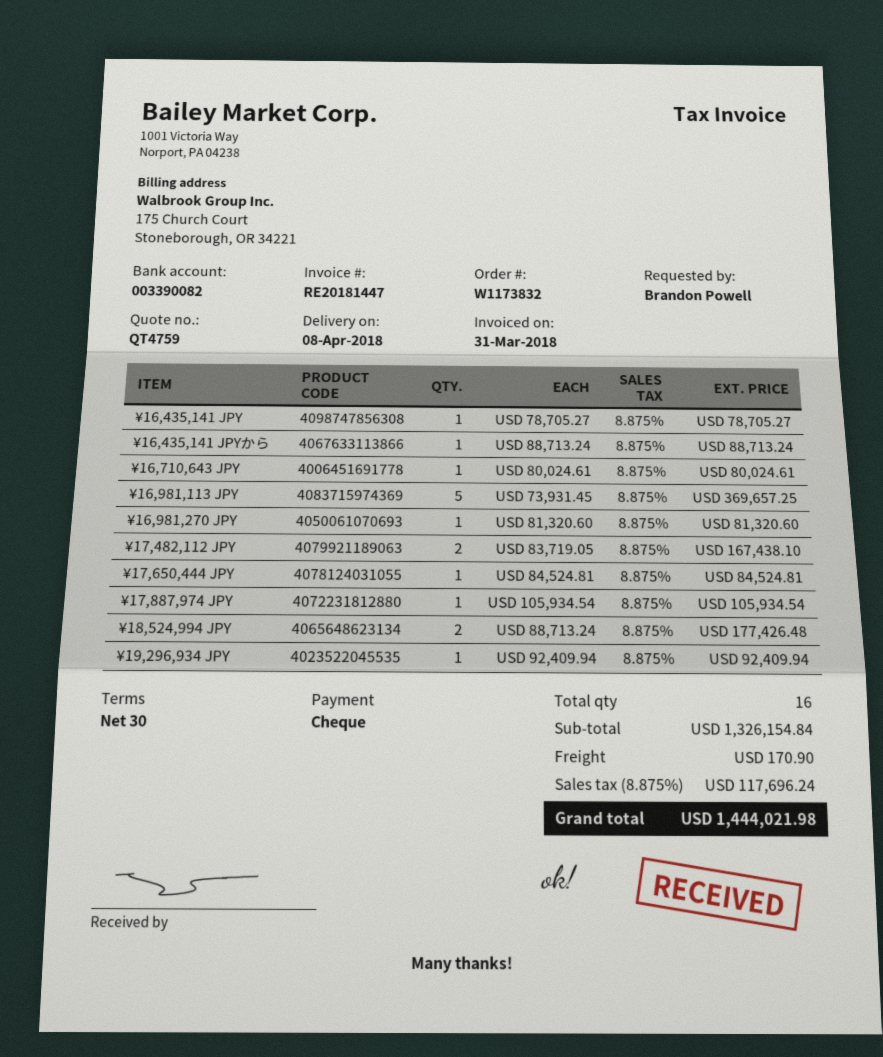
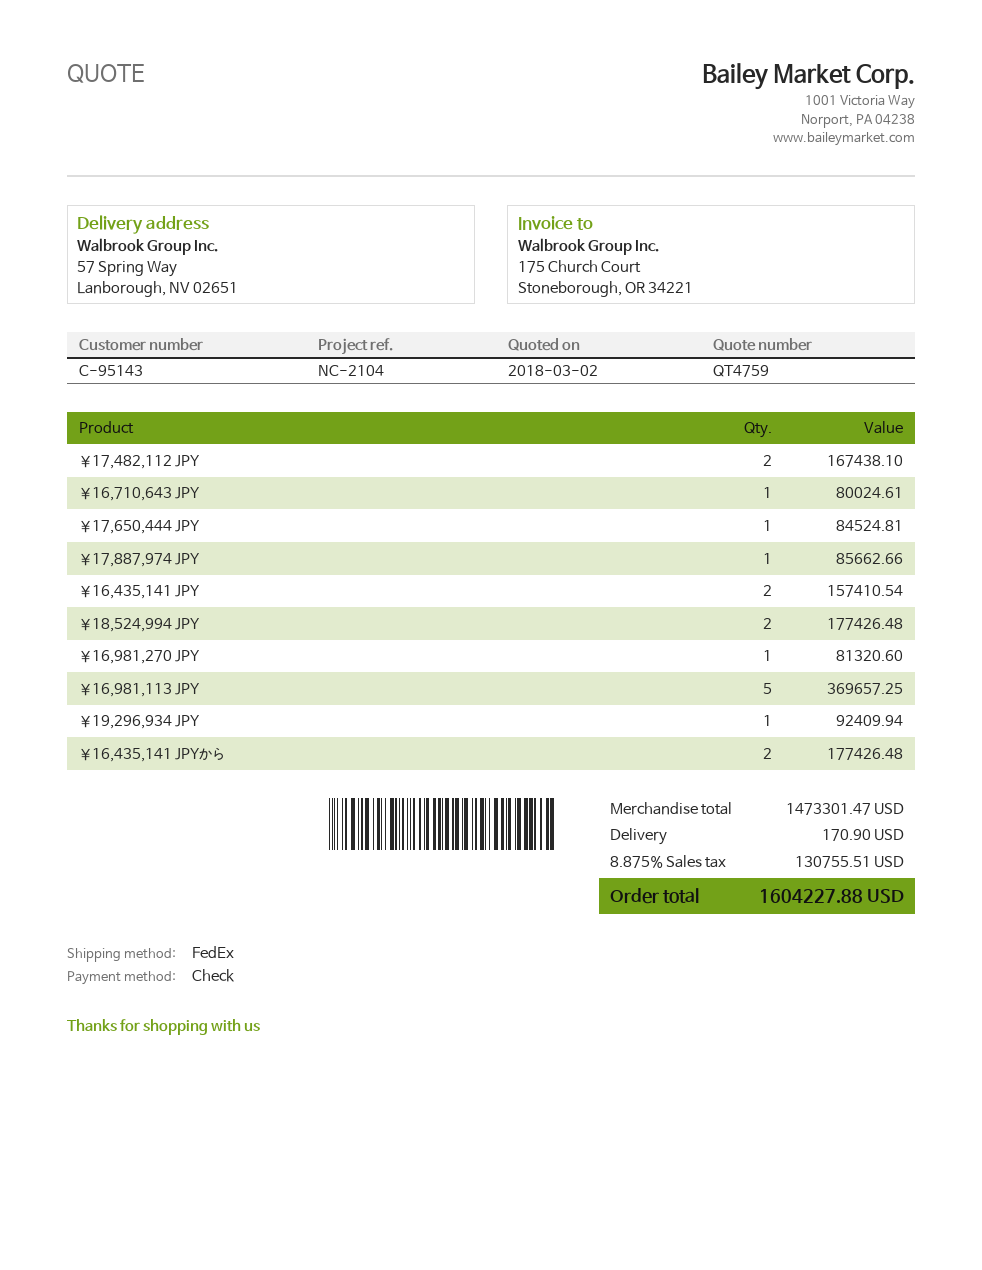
¥16,435,141 JPY: 1 for 78705.27 -> 2 for 157410.54
¥16,435,141 JPYから: 1 for 88713.24 -> 2 for 177426.48
¥17,887,974 JPY: 1 for 105934.54 -> 1 for 85662.66
subtotal: 1326154.84 -> 1473301.47
tax: 8.875% = 117696.24 -> 8.875% = 130755.51
total: 1444021.98 -> 1604227.88

